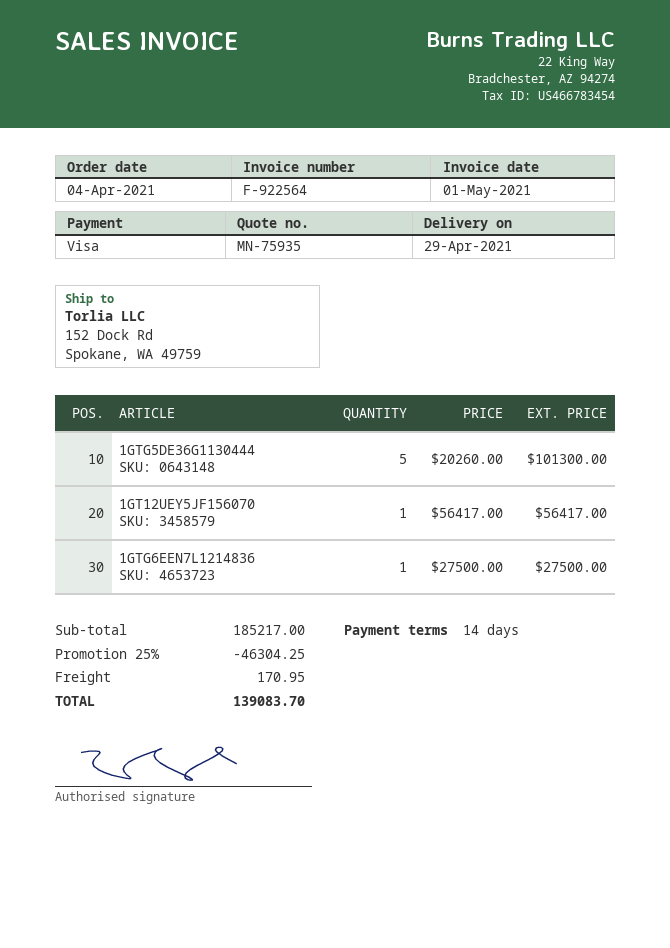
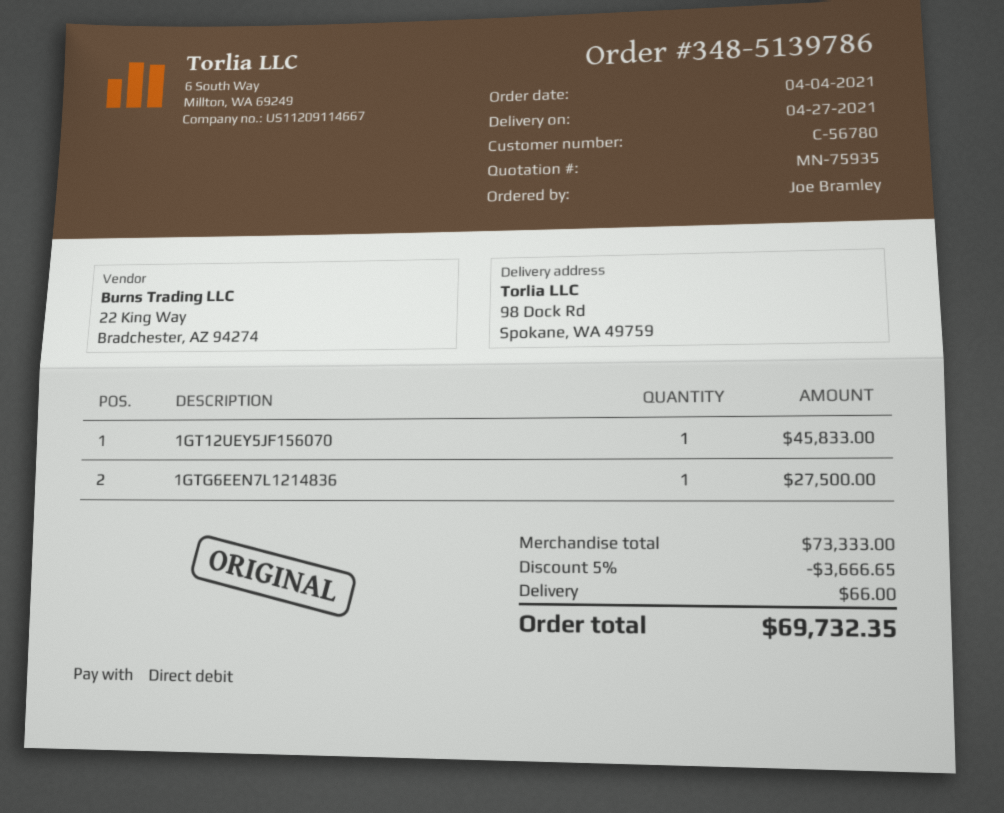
delivery date: 2021-04-29 -> 2021-04-27
payment method: Visa -> direct debit
ship to: 152 Dock Rd, Spokane, WA 49759 -> 98 Dock Rd, Spokane, WA 49759
1GTG5DE36G1130444: 5 for 101300.00 -> none
1GT12UEY5JF156070: 1 for 56417.00 -> 1 for 45833.00
subtotal: 185217.00 -> 73333.00
discount: 25% = 46304.25 -> 5% = 3666.65
shipping: 170.95 -> 66.00
total: 139083.70 -> 69732.35

